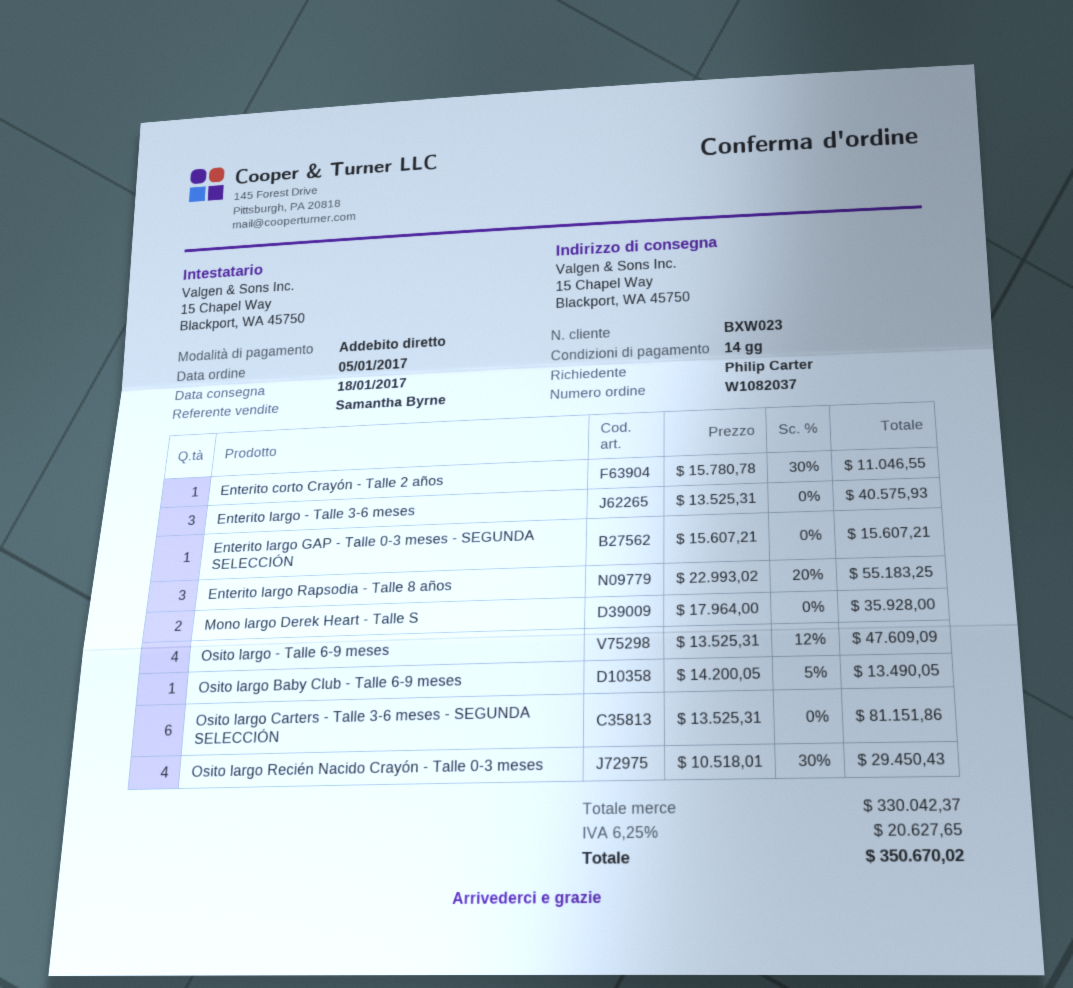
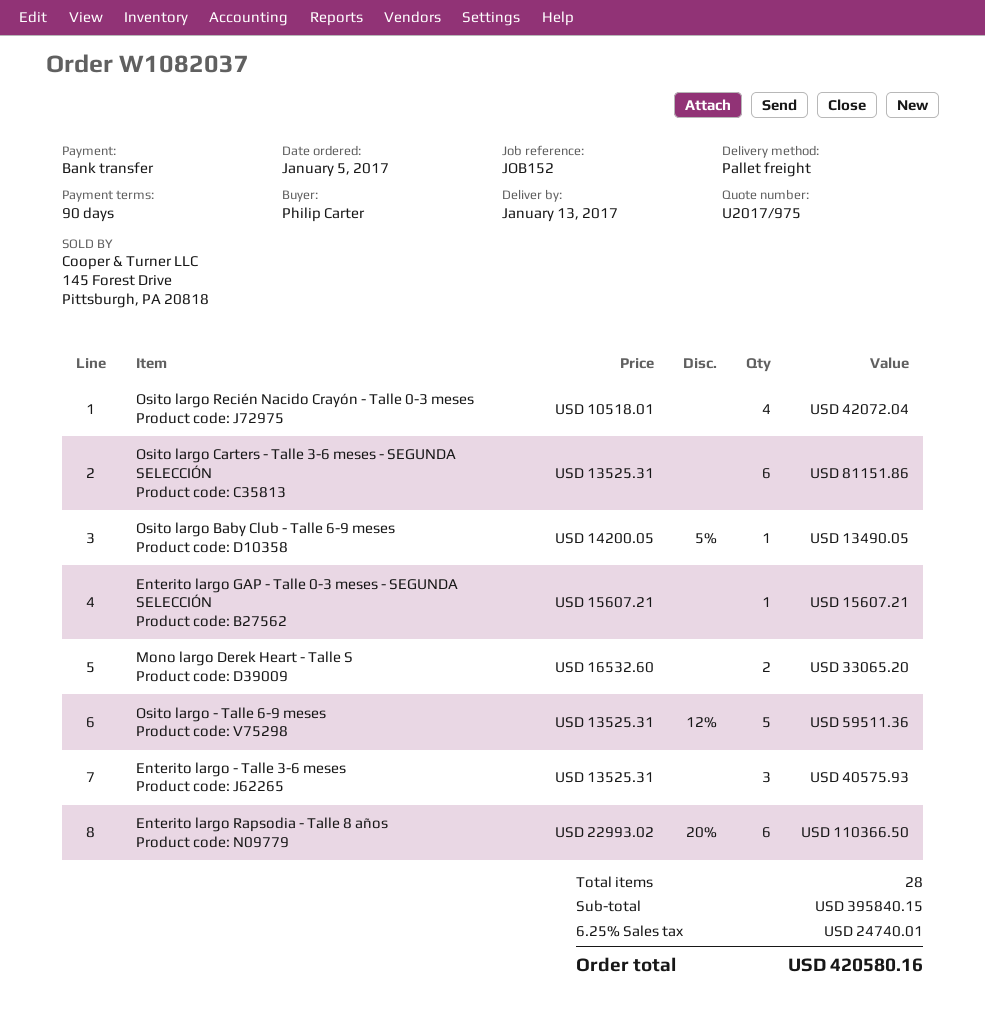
delivery date: 2017-01-18 -> 2017-01-13
payment terms: 14 days -> 90 days
payment method: direct debit -> bank transfer
Enterito corto Crayón - Talle 2 años: 1 x 15780.78 - 30% = 11046.55 -> none
Enterito largo Rapsodia - Talle 8 años: 3 x 22993.02 - 20% = 55183.25 -> 6 x 22993.02 - 20% = 110366.50
Mono largo Derek Heart - Talle S: 2 x 17964.00 = 35928.00 -> 2 x 16532.60 = 33065.20
Osito largo - Talle 6-9 meses: 4 x 13525.31 - 12% = 47609.09 -> 5 x 13525.31 - 12% = 59511.36
Osito largo Recién Nacido Crayón - Talle 0-3 meses: 4 x 10518.01 - 30% = 29450.43 -> 4 x 10518.01 = 42072.04
subtotal: 330042.37 -> 395840.15
tax: 6.25% = 20627.65 -> 6.25% = 24740.01
total: 350670.02 -> 420580.16

